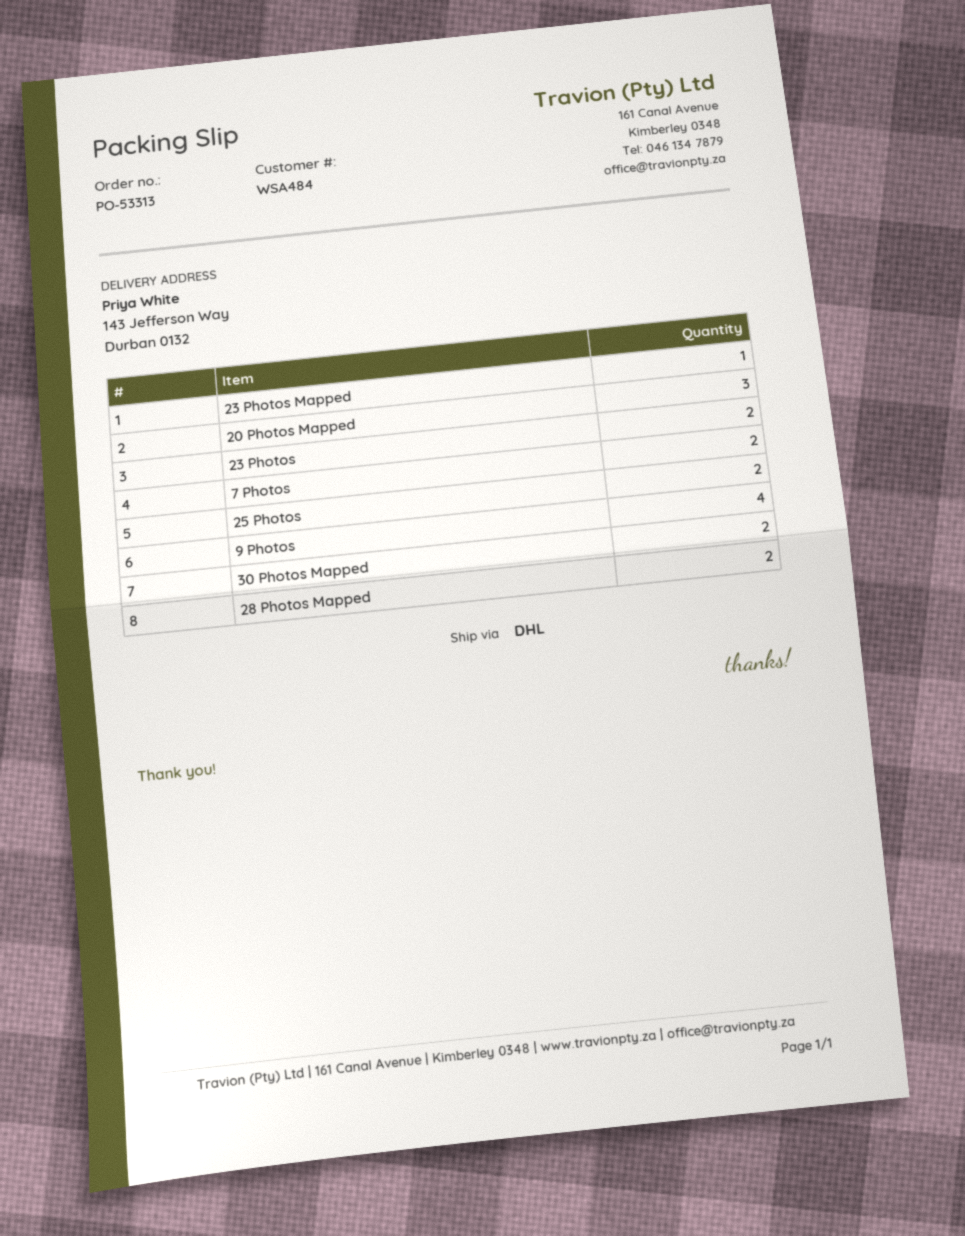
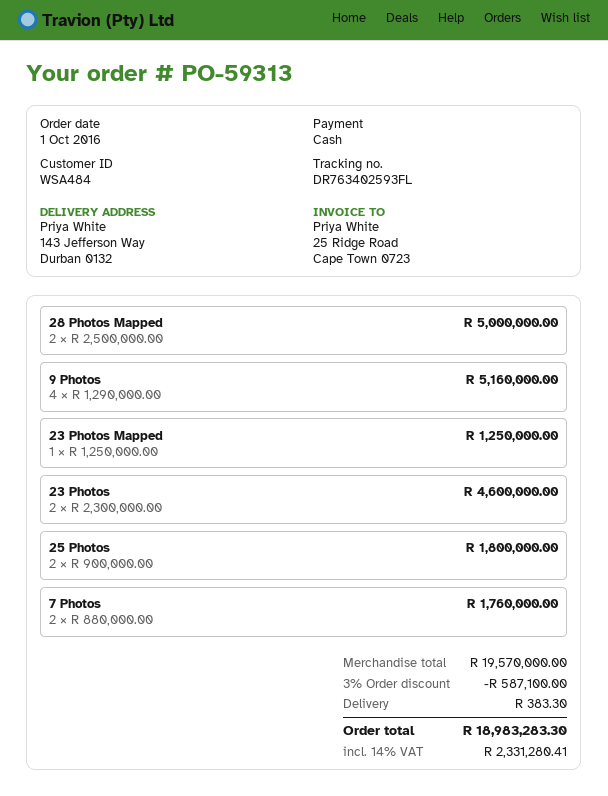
order number: PO-53313 -> PO-59313
20 Photos Mapped: 3 -> none
30 Photos Mapped: 2 -> none

